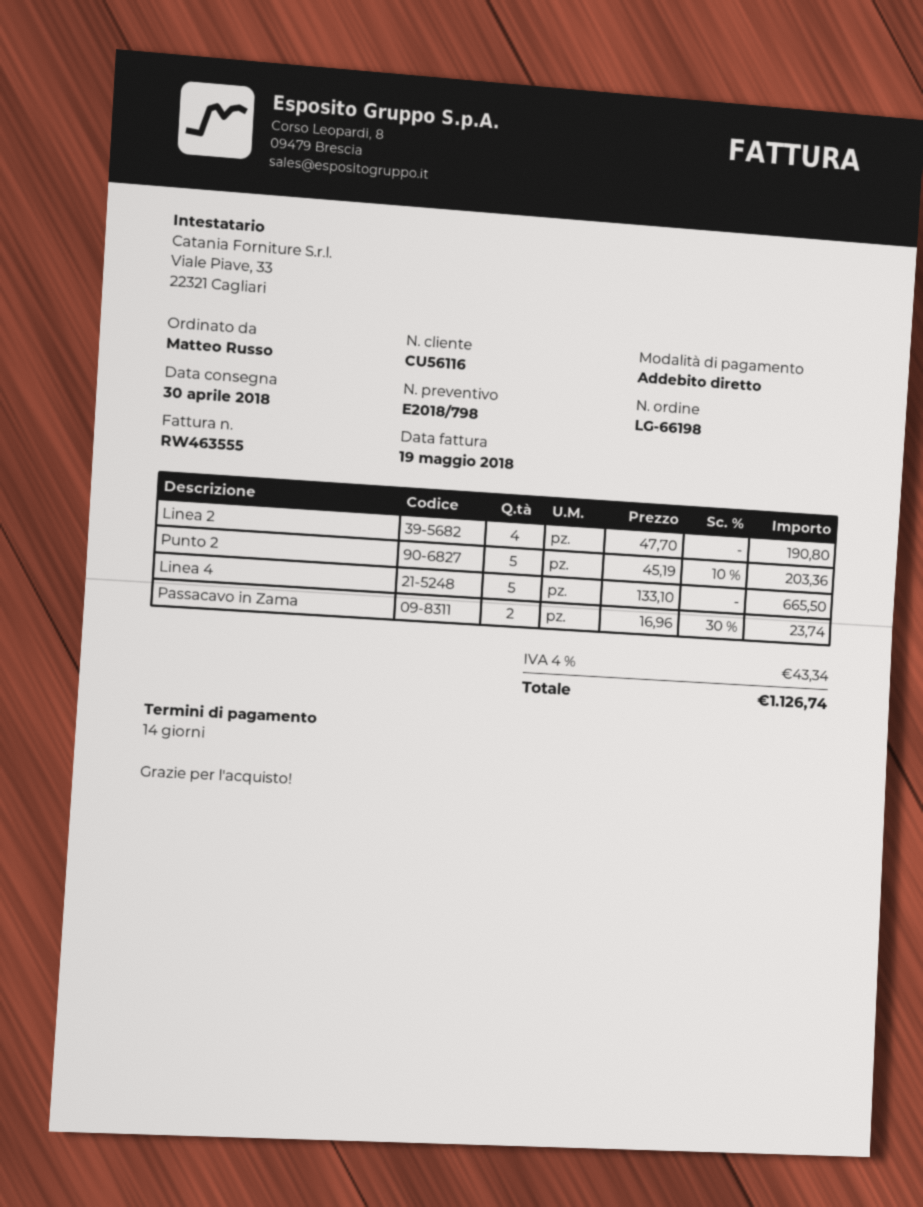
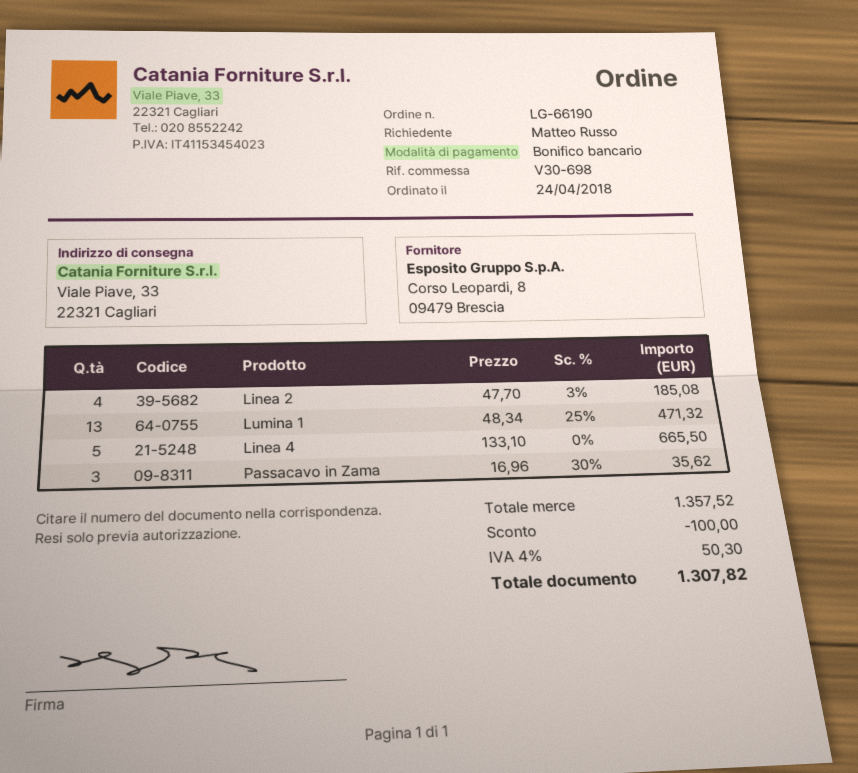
order number: LG-66198 -> LG-66190
payment method: direct debit -> bank transfer
Linea 2: 4 x 47.70 = 190.80 -> 4 x 47.70 - 3% = 185.08
Punto 2: 5 x 45.19 - 10% = 203.36 -> none
Passacavo in Zama: 2 x 16.96 - 30% = 23.74 -> 3 x 16.96 - 30% = 35.62
Lumina 1: none -> 13 x 48.34 - 25% = 471.32
discount: none -> 100.00
tax: 4% = 43.34 -> 4% = 50.30
total: 1126.74 -> 1307.82

